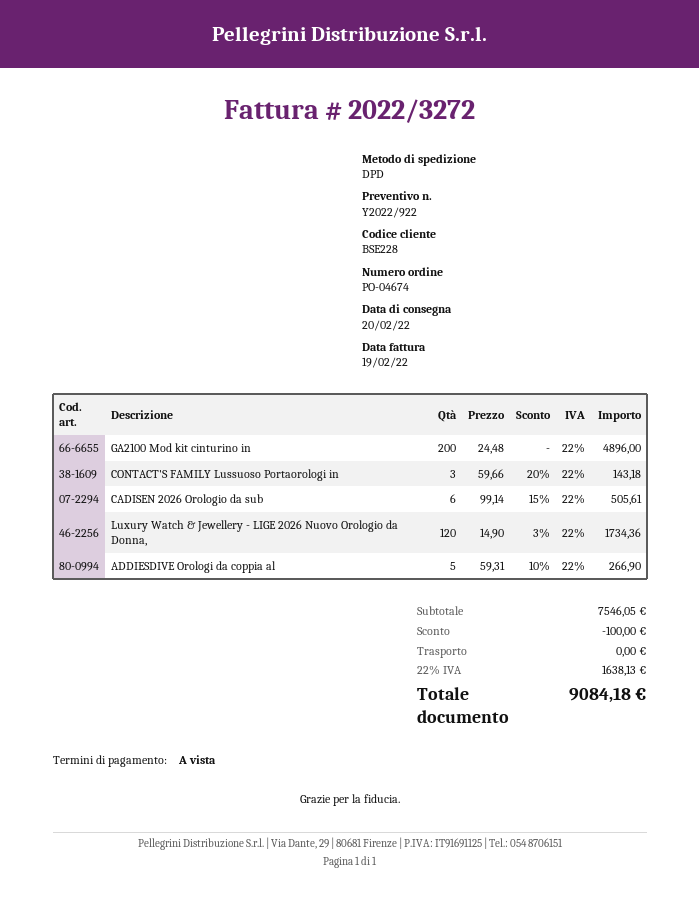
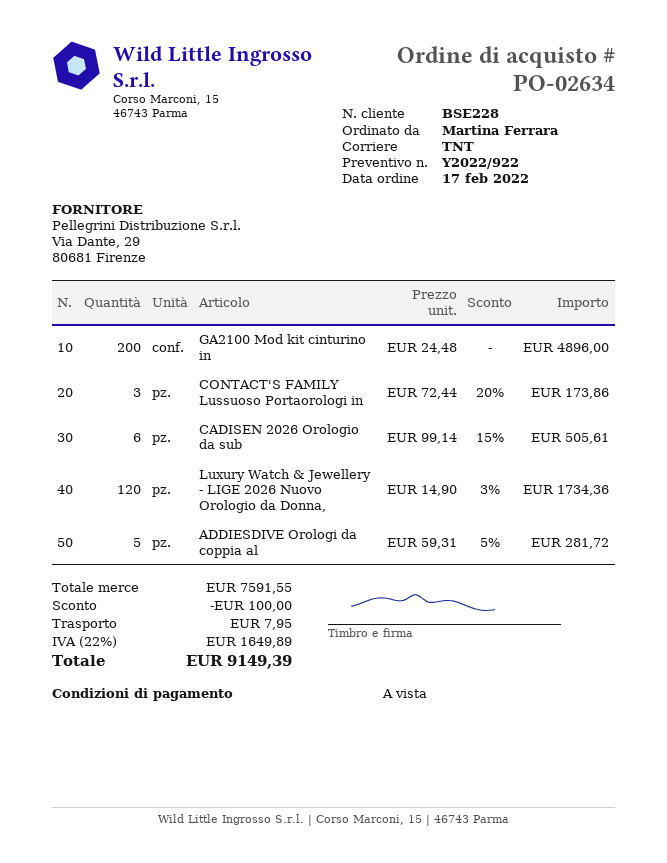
order number: PO-04674 -> PO-02634
shipping method: DPD -> TNT
CONTACT'S FAMILY Lussuoso Portaorologi in: 3 x 59.66 - 20% = 143.18 -> 3 x 72.44 - 20% = 173.86
ADDIESDIVE Orologi da coppia al: 5 x 59.31 - 10% = 266.90 -> 5 x 59.31 - 5% = 281.72
subtotal: 7546.05 -> 7591.55
shipping: 0.00 -> 7.95
tax: 22% = 1638.13 -> 22% = 1649.89
total: 9084.18 -> 9149.39

